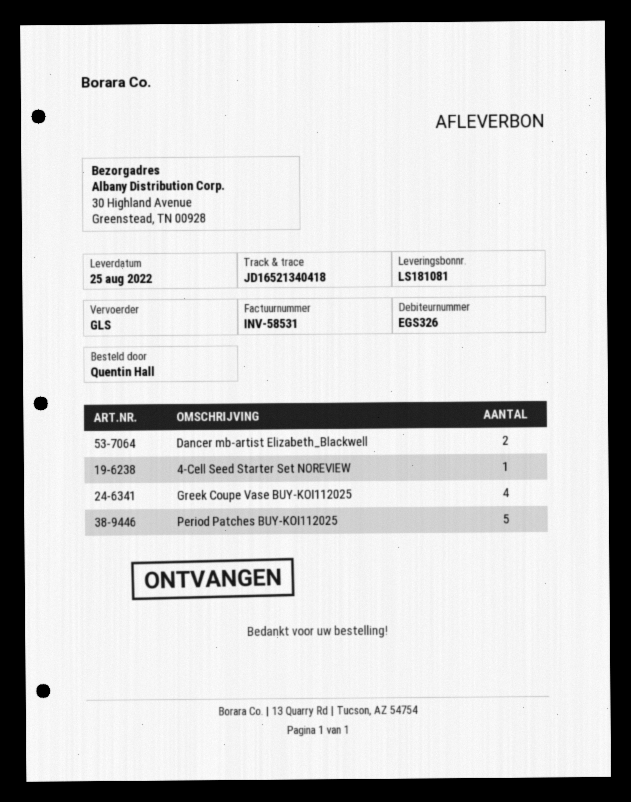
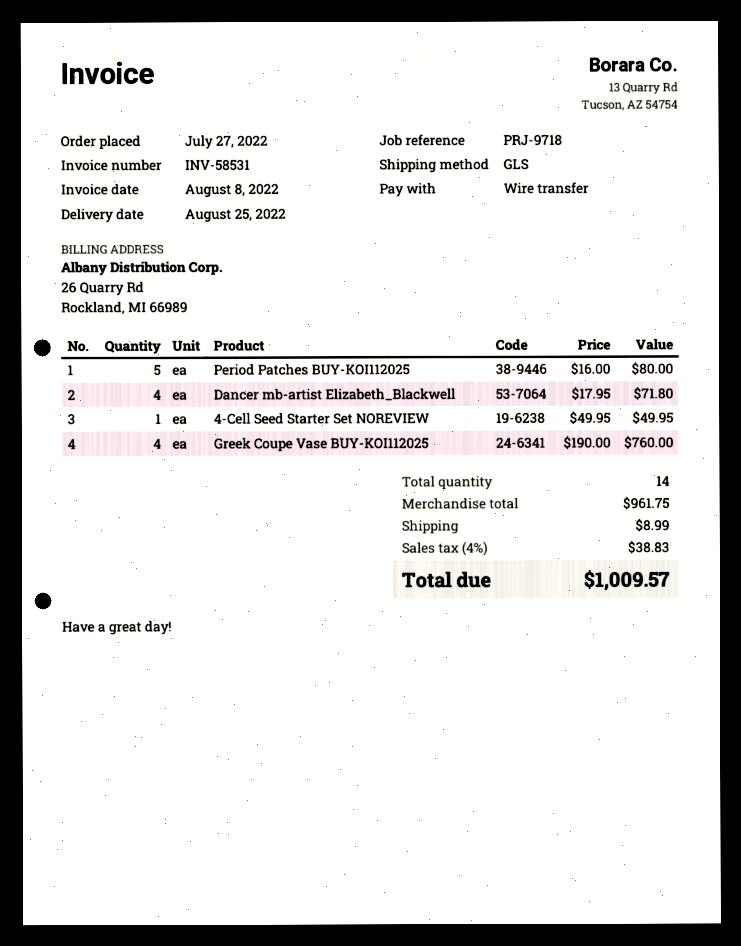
Dancer mb-artist Elizabeth_Blackwell: 2 -> 4

